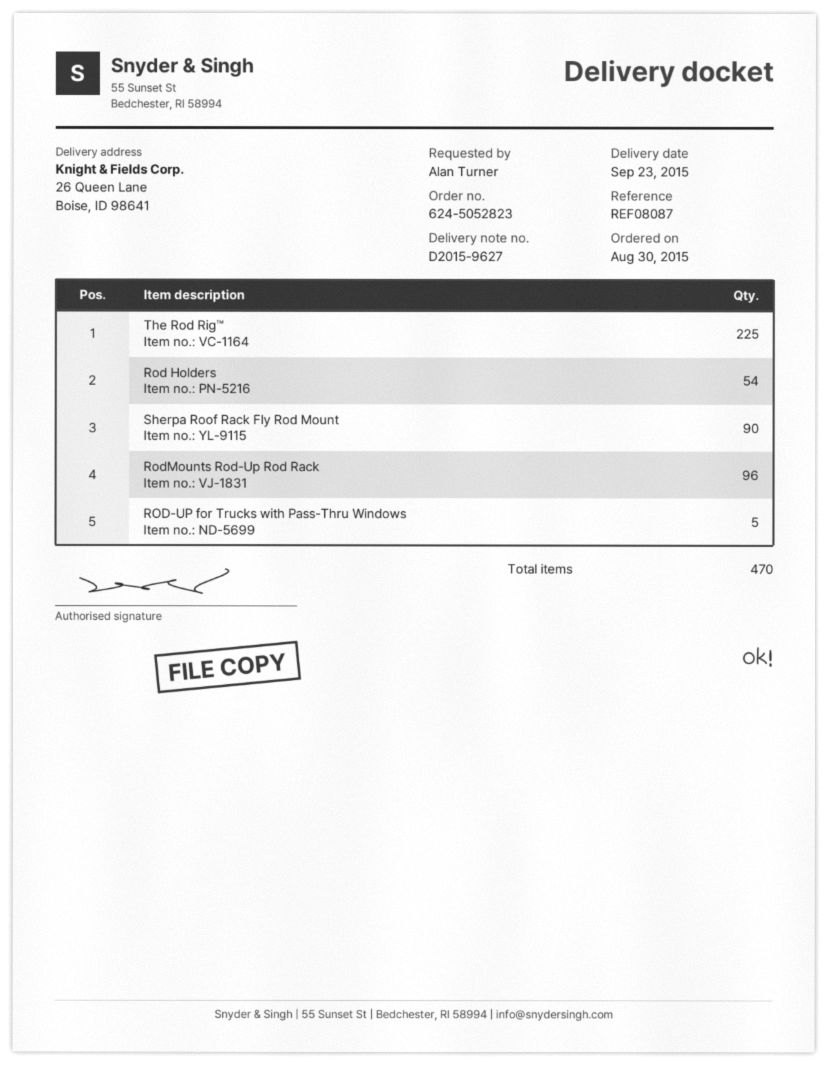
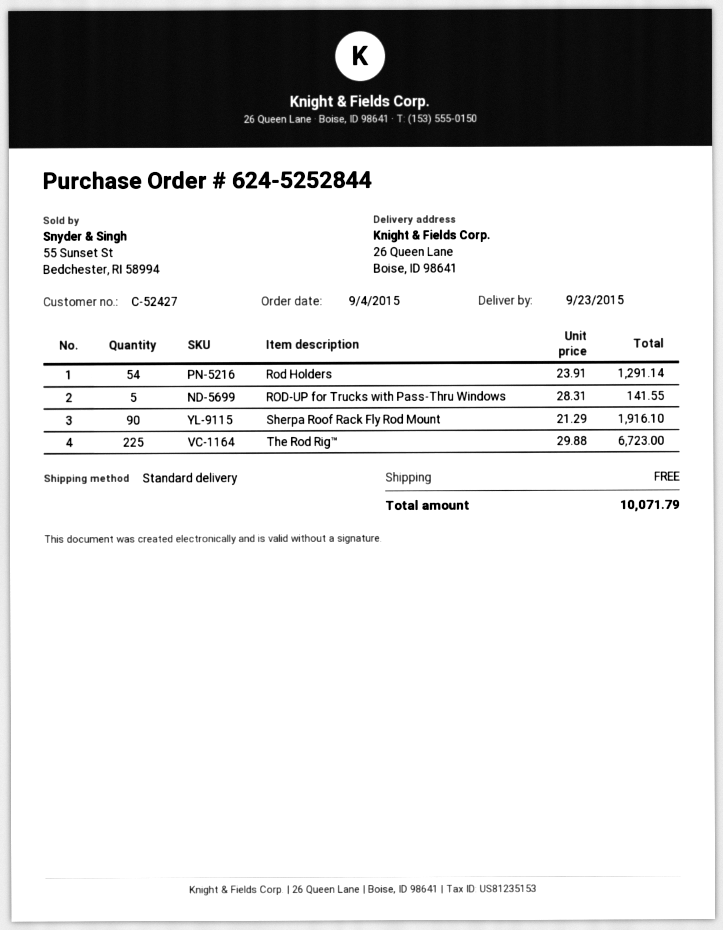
order number: 624-5052823 -> 624-5252844
order date: 2015-08-30 -> 2015-09-04
RodMounts Rod-Up Rod Rack: 96 -> none

